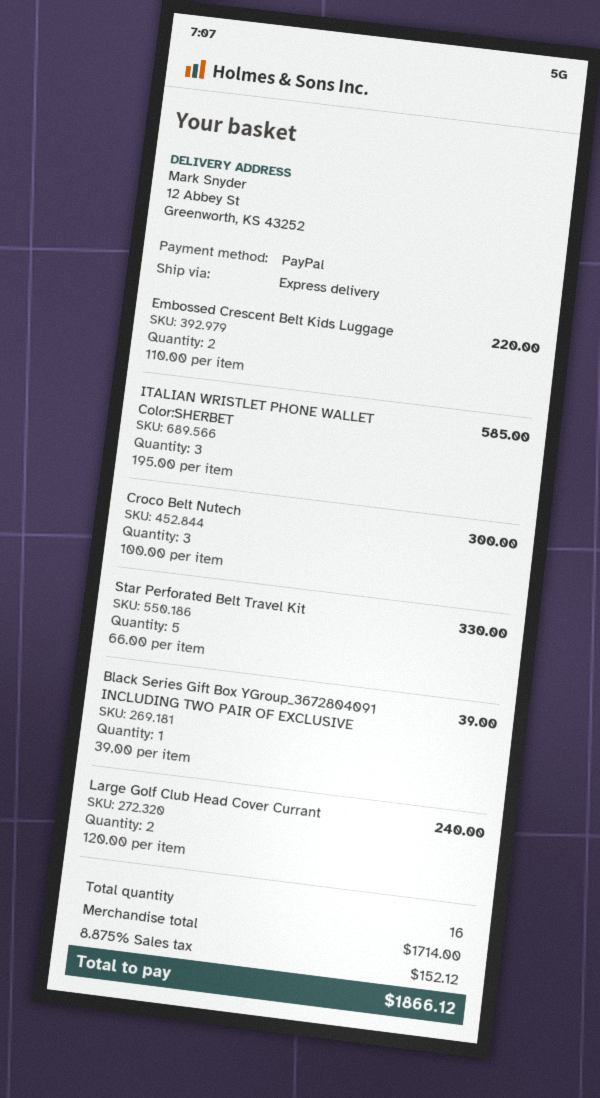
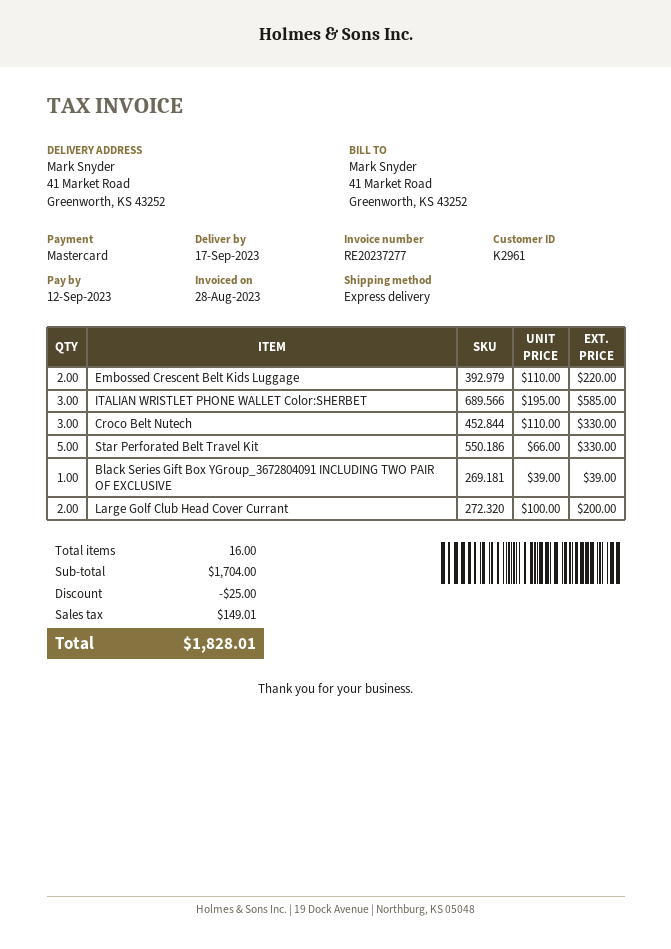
payment method: PayPal -> Mastercard
ship to: 12 Abbey St, Greenworth, KS 43252 -> 41 Market Road, Greenworth, KS 43252
Croco Belt Nutech: 3 x 100.00 = 300.00 -> 3 x 110.00 = 330.00
Large Golf Club Head Cover Currant: 2 x 120.00 = 240.00 -> 2 x 100.00 = 200.00
subtotal: 1714.00 -> 1704.00
discount: none -> 25.00
tax: 152.12 -> 149.01
total: 1866.12 -> 1828.01

